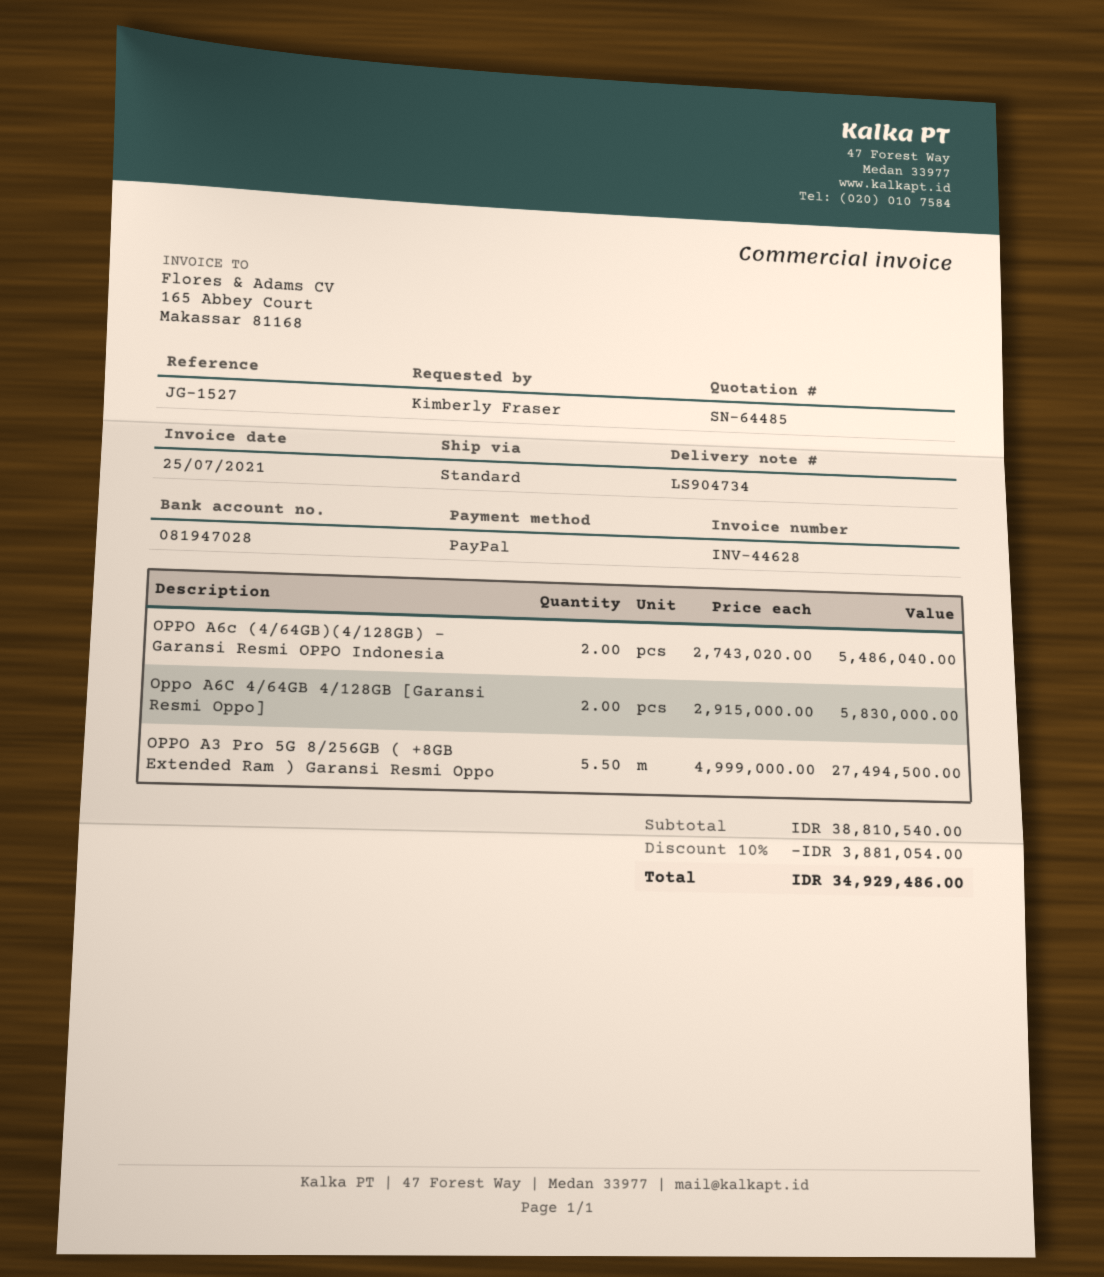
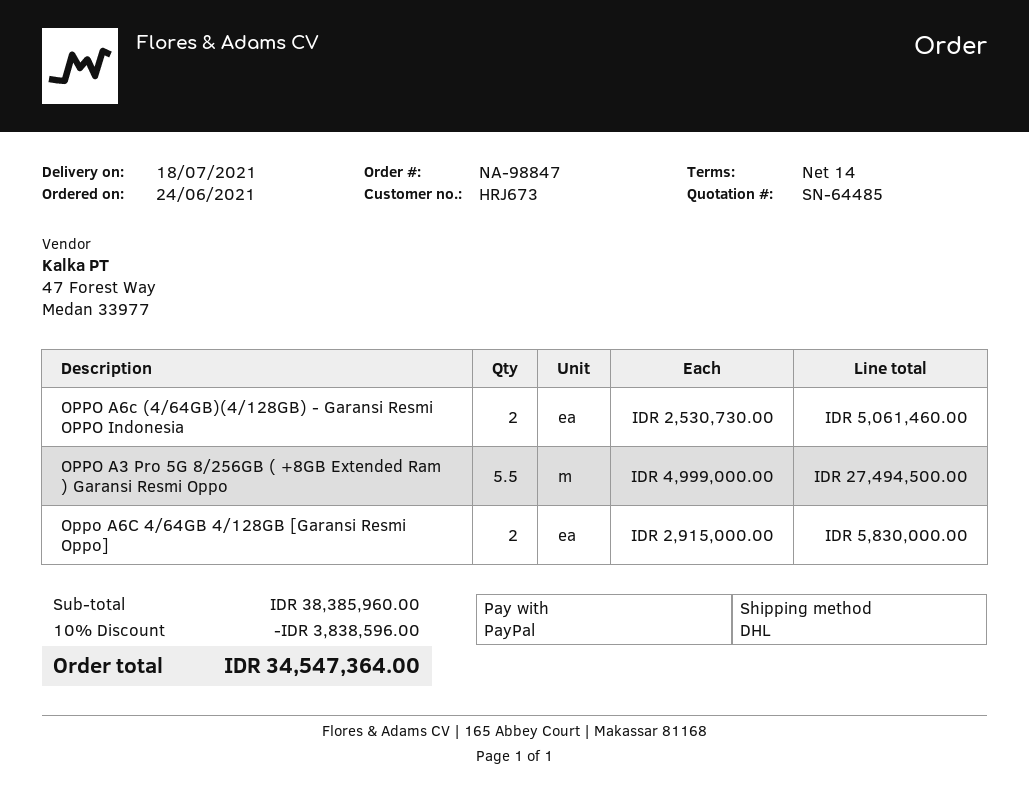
shipping method: standard -> DHL
OPPO A6c (4/64GB)(4/128GB) - Garansi Resmi OPPO Indonesia: 2 x 2743020.00 = 5486040.00 -> 2 x 2530730.00 = 5061460.00
subtotal: 38810540.00 -> 38385960.00
discount: 10% = 3881054.00 -> 10% = 3838596.00
total: 34929486.00 -> 34547364.00

